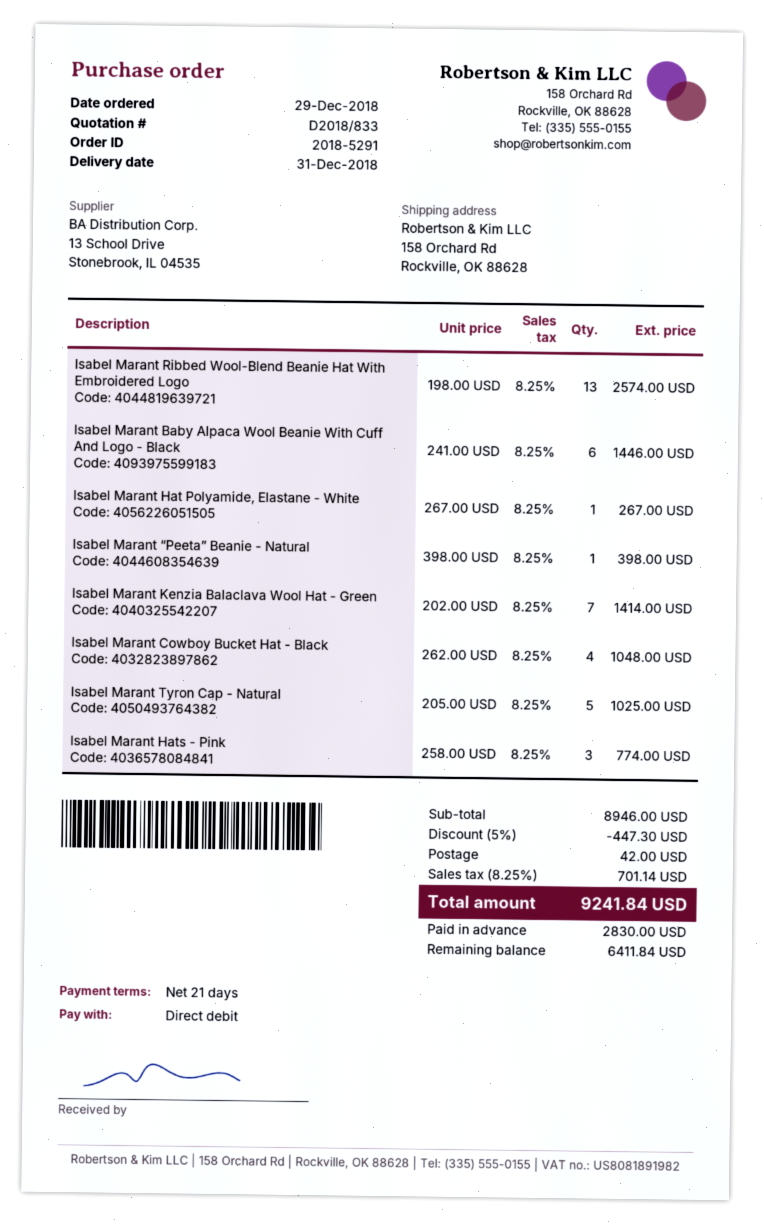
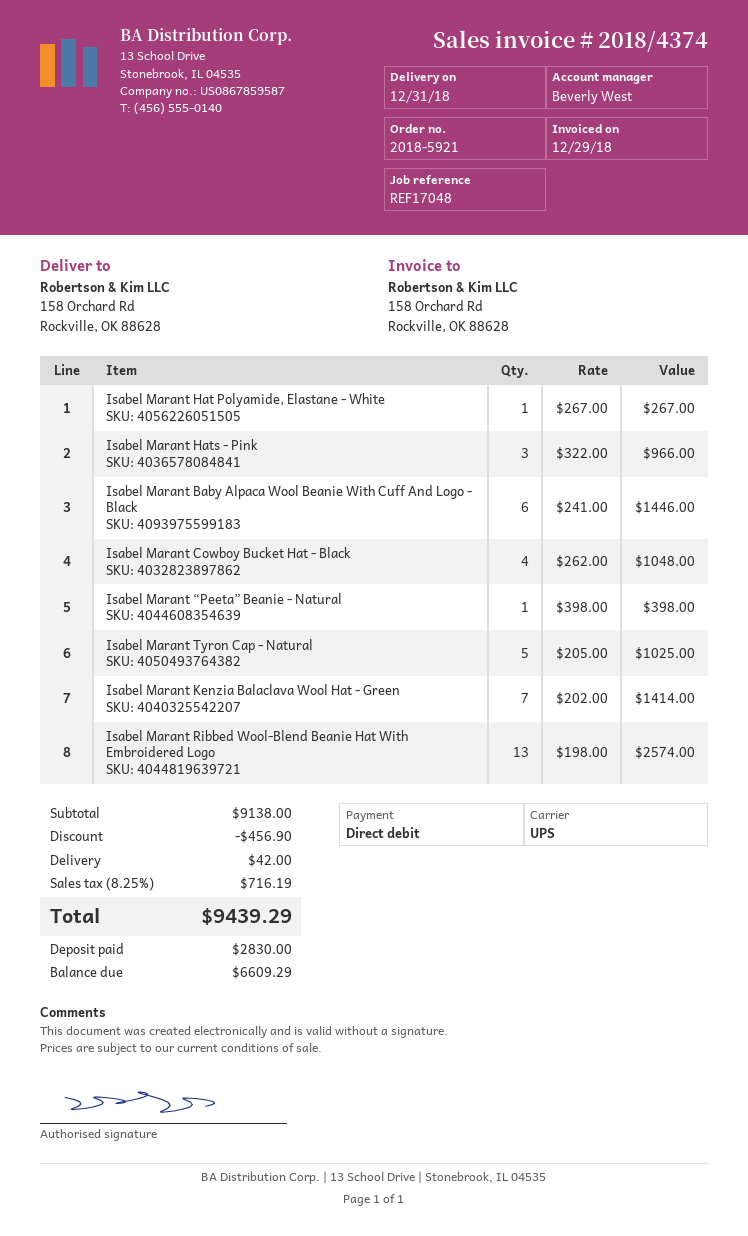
order number: 2018-5291 -> 2018-5921
Isabel Marant Hats - Pink: 3 x 258.00 = 774.00 -> 3 x 322.00 = 966.00
subtotal: 8946.00 -> 9138.00
discount: 447.30 -> 456.90
tax: 8.25% = 701.14 -> 8.25% = 716.19
total: 9241.84 -> 9439.29
balance: 6411.84 -> 6609.29

